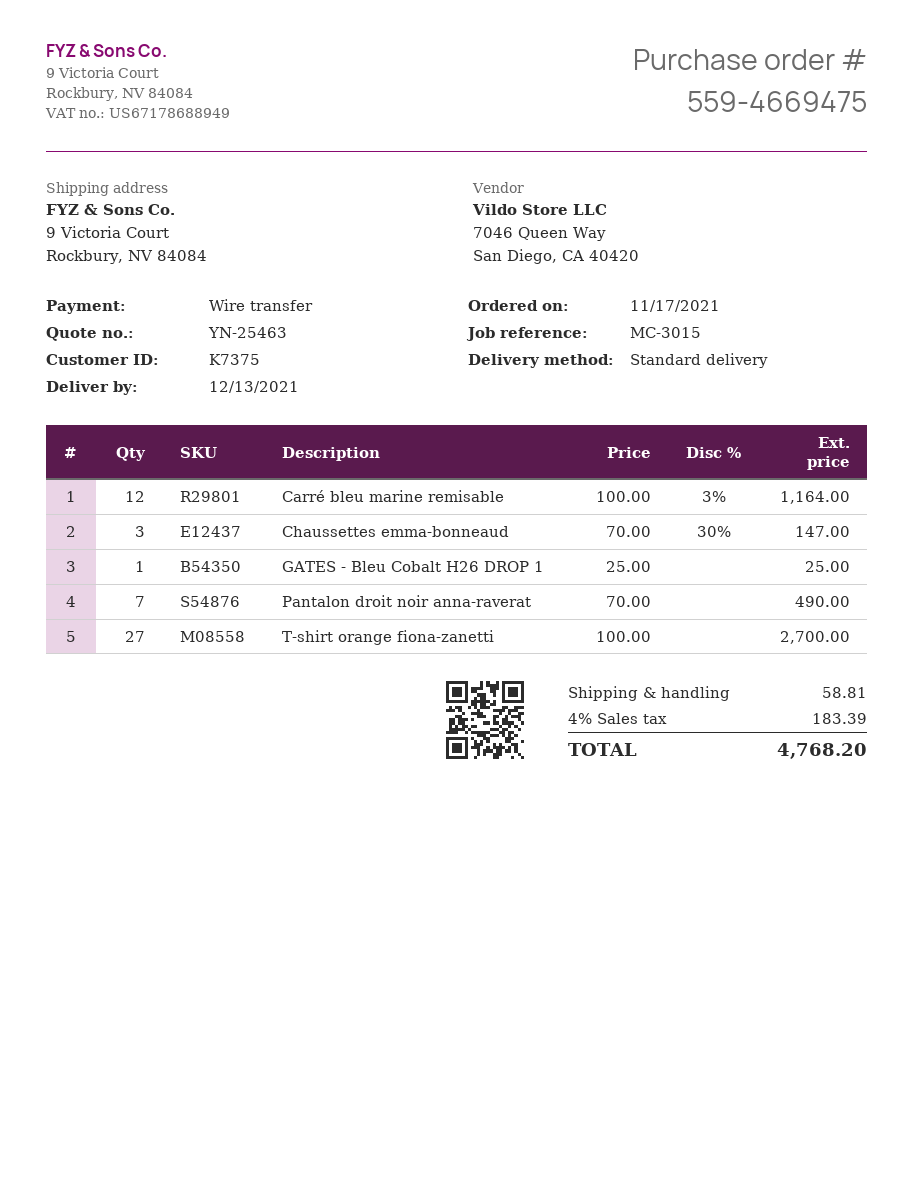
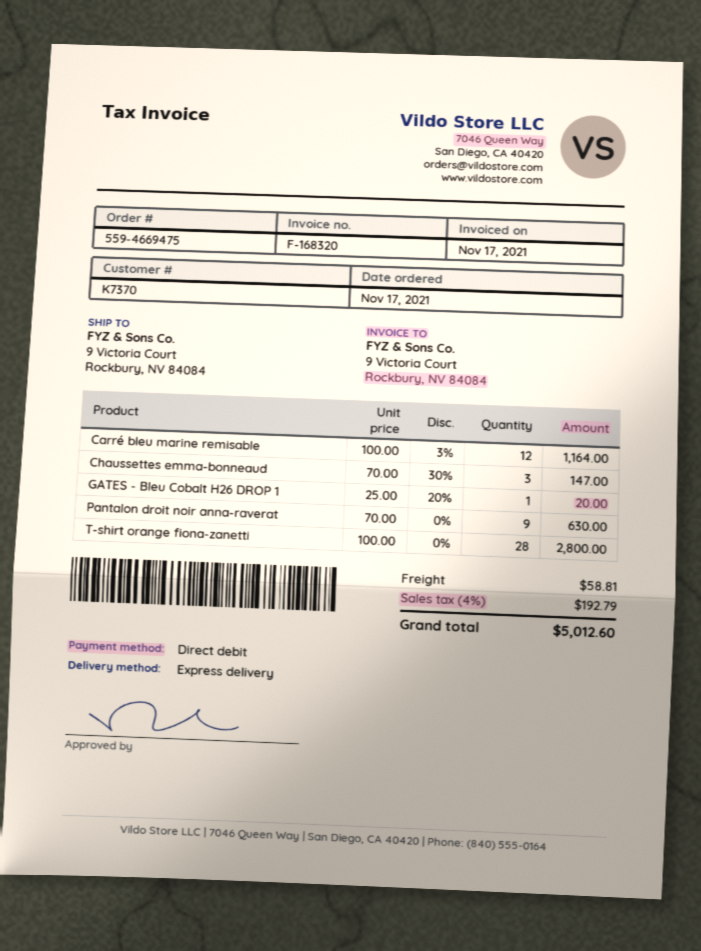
customer number: K7375 -> K7370
payment method: bank transfer -> direct debit
shipping method: standard -> express
GATES - Bleu Cobalt H26 DROP 1: 1 x 25.00 = 25.00 -> 1 x 25.00 - 20% = 20.00
Pantalon droit noir anna-raverat: 7 x 70.00 = 490.00 -> 9 x 70.00 = 630.00
T-shirt orange fiona-zanetti: 27 x 100.00 = 2700.00 -> 28 x 100.00 = 2800.00
tax: 4% = 183.39 -> 4% = 192.79
total: 4768.20 -> 5012.60

